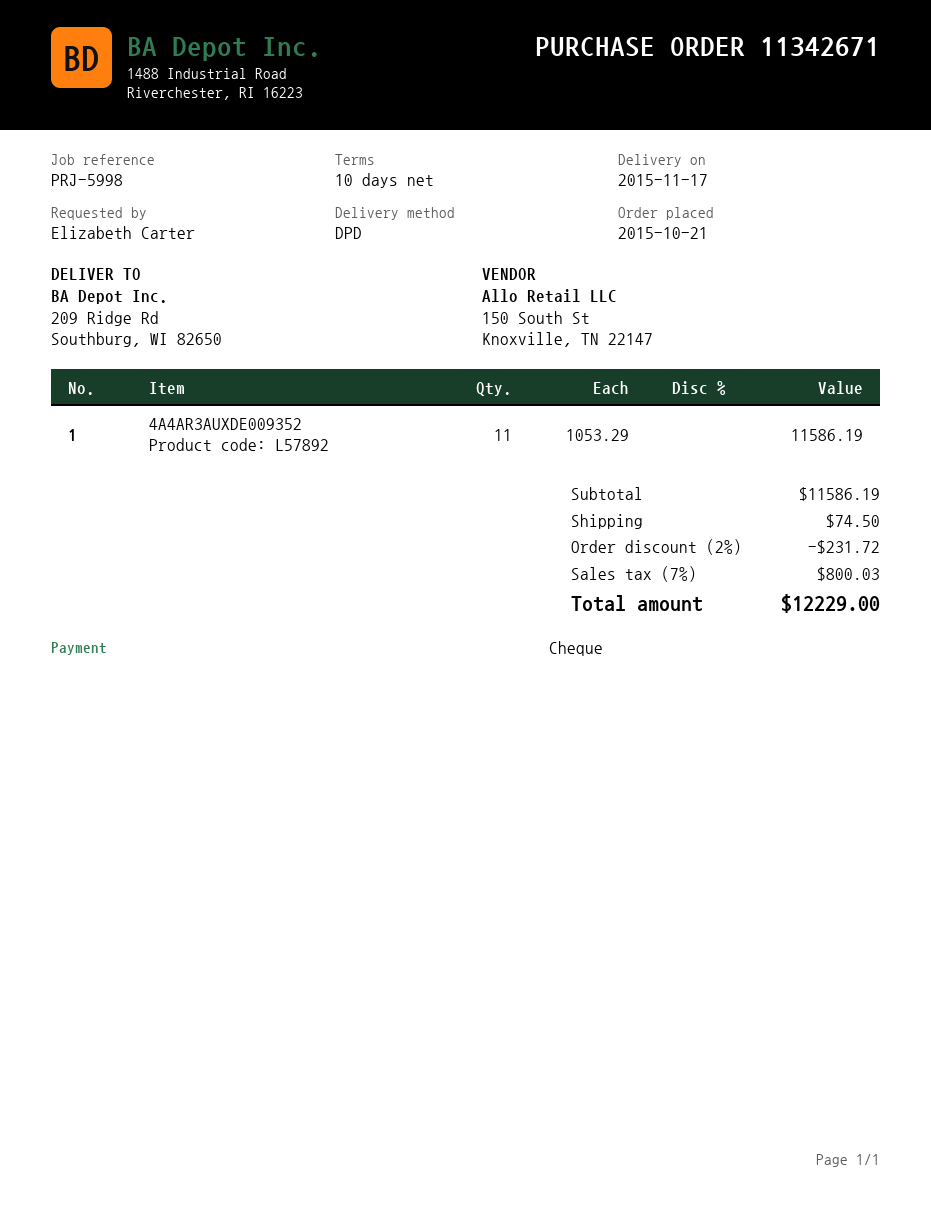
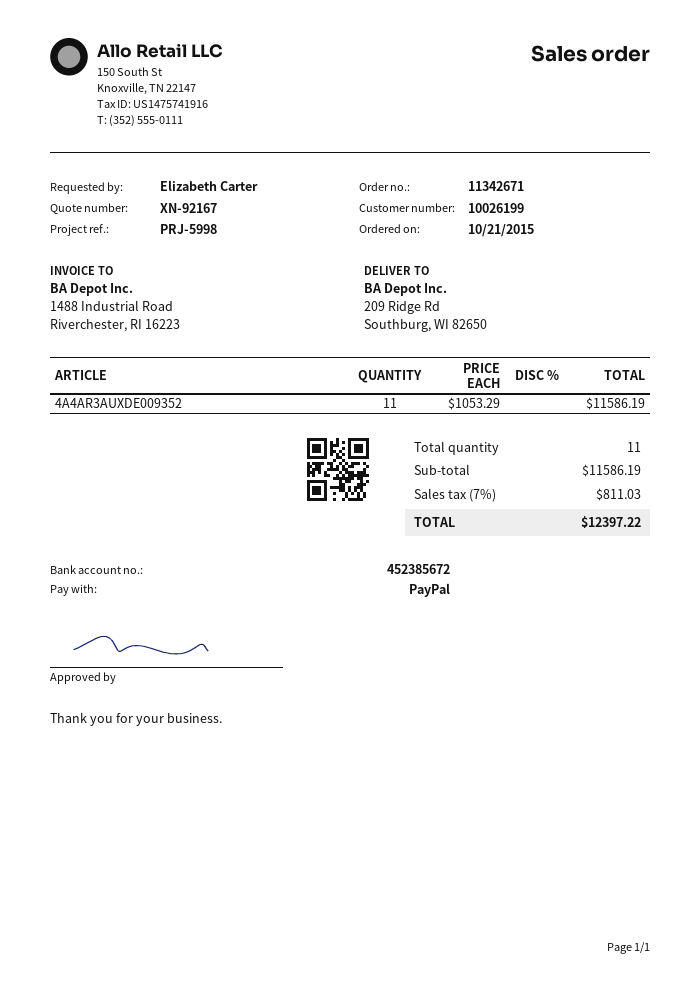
payment method: cheque -> PayPal
discount: 2% = 231.72 -> none
shipping: 74.50 -> none
tax: 7% = 800.03 -> 7% = 811.03
total: 12229.00 -> 12397.22

